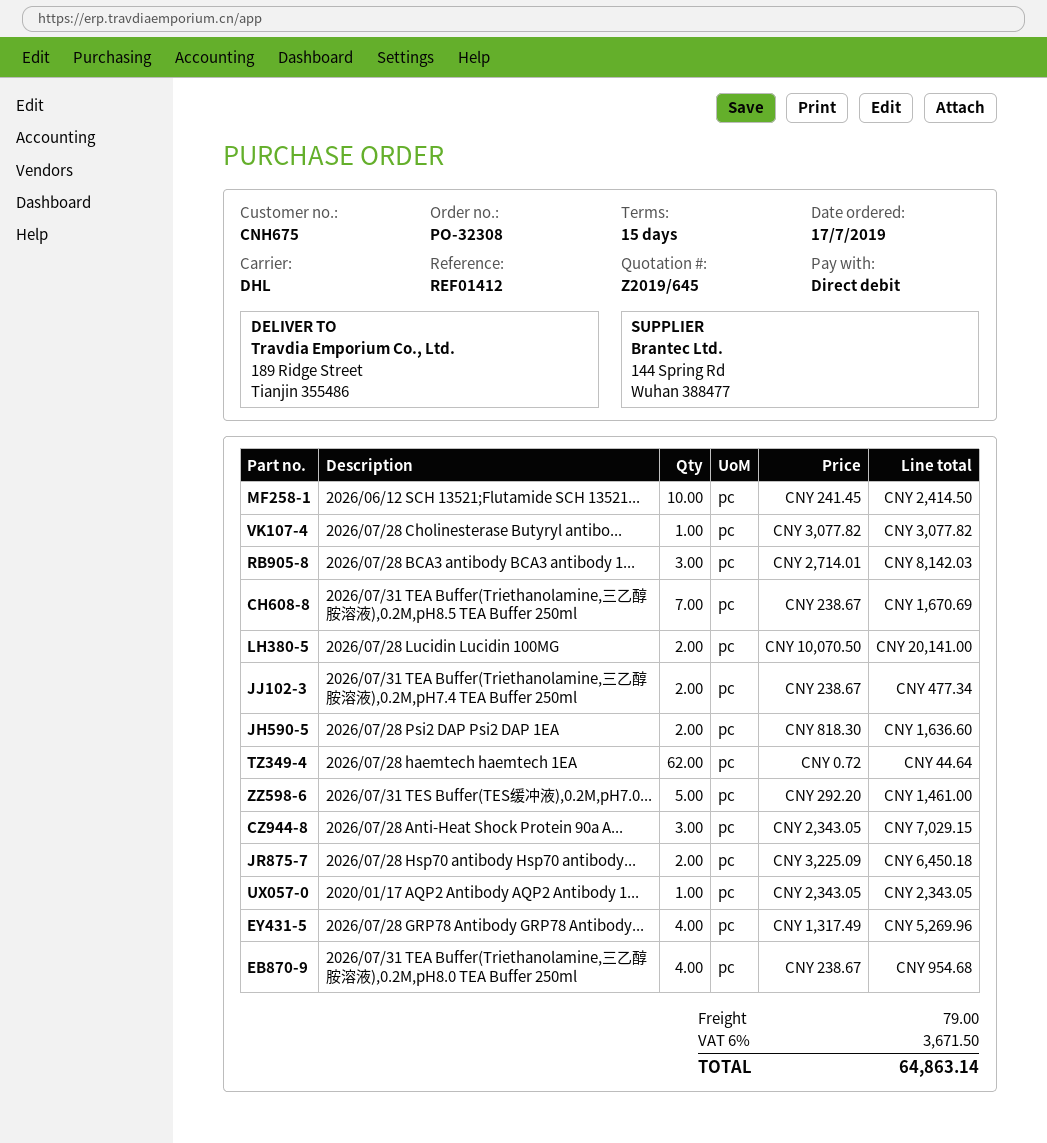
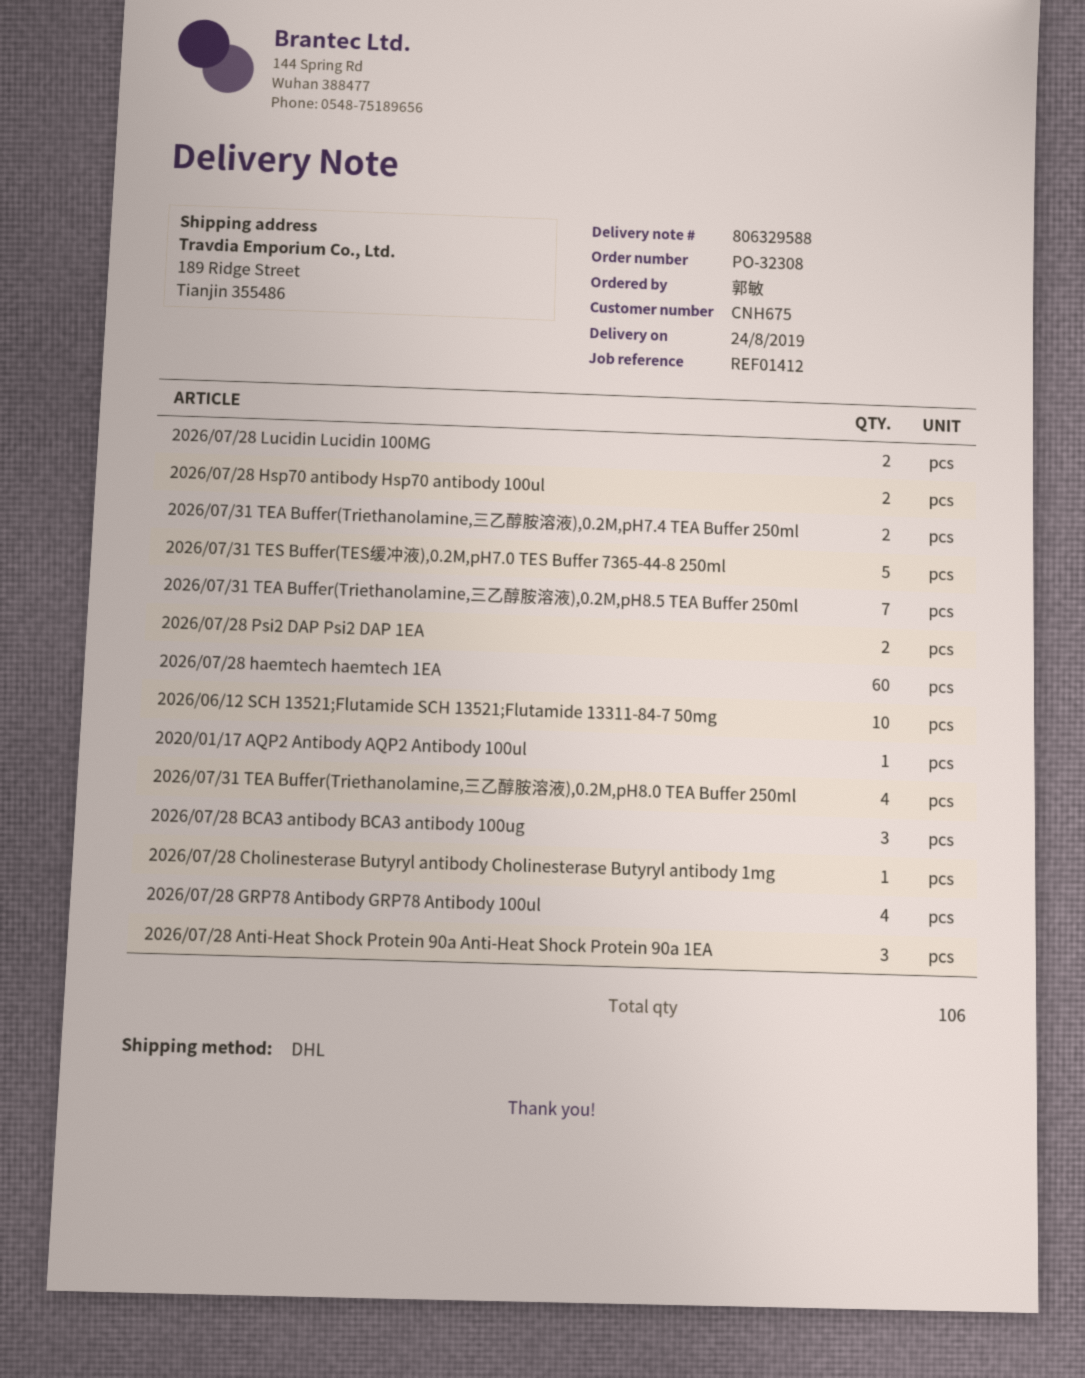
2026/07/28 haemtech haemtech 1EA: 62 -> 60

